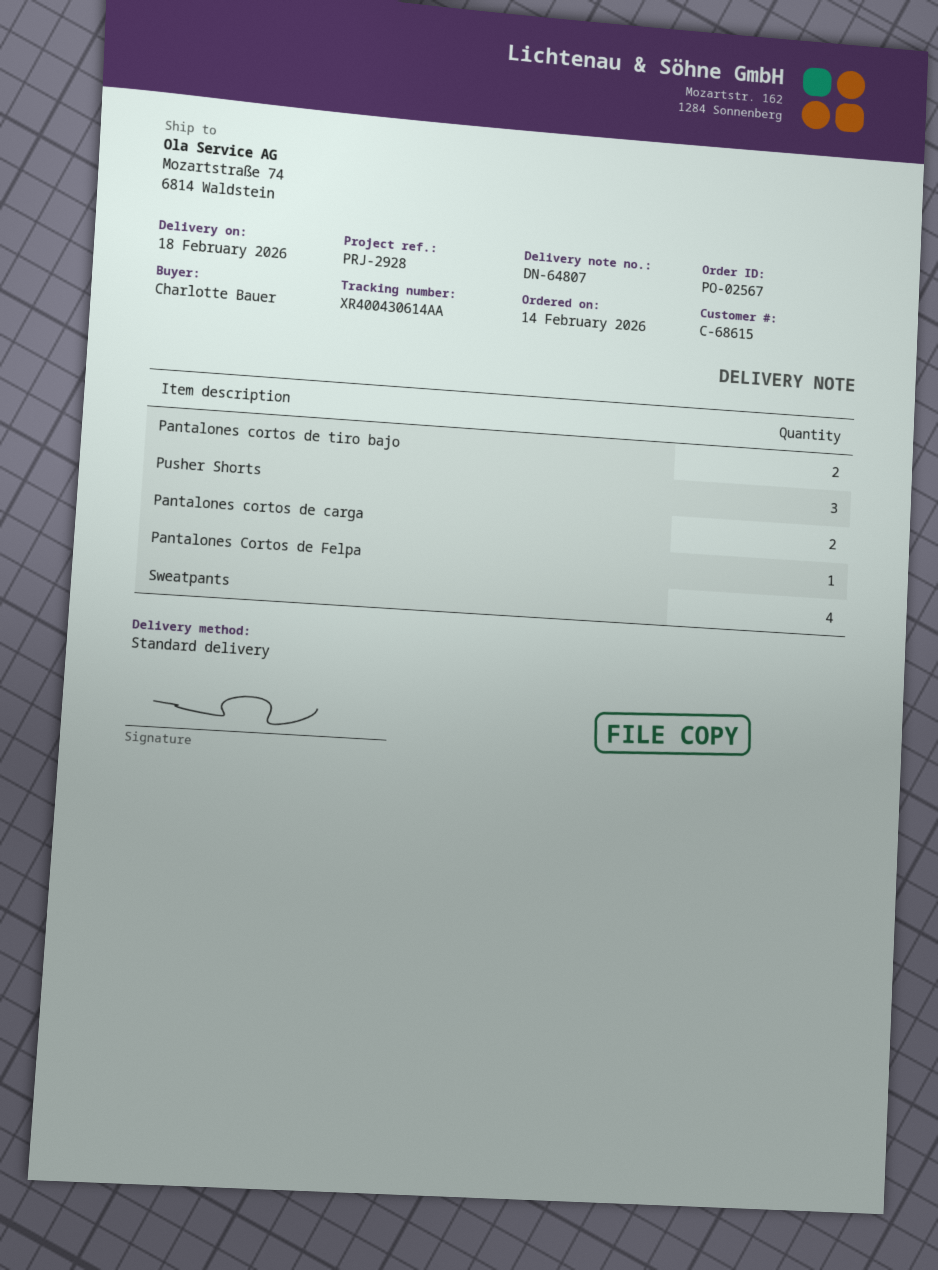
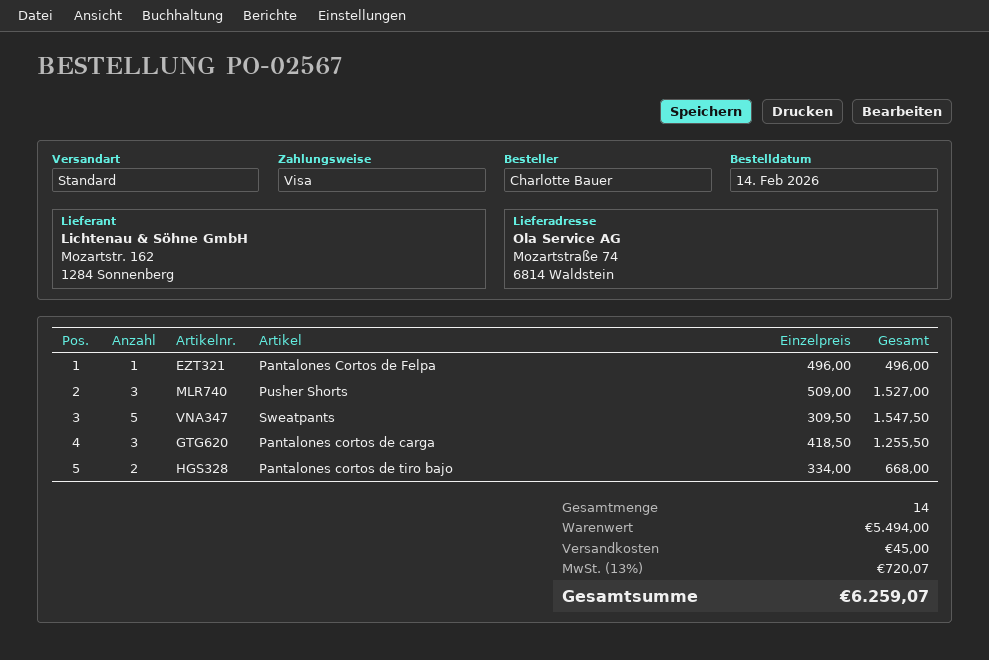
Pantalones cortos de carga: 2 -> 3
Sweatpants: 4 -> 5

